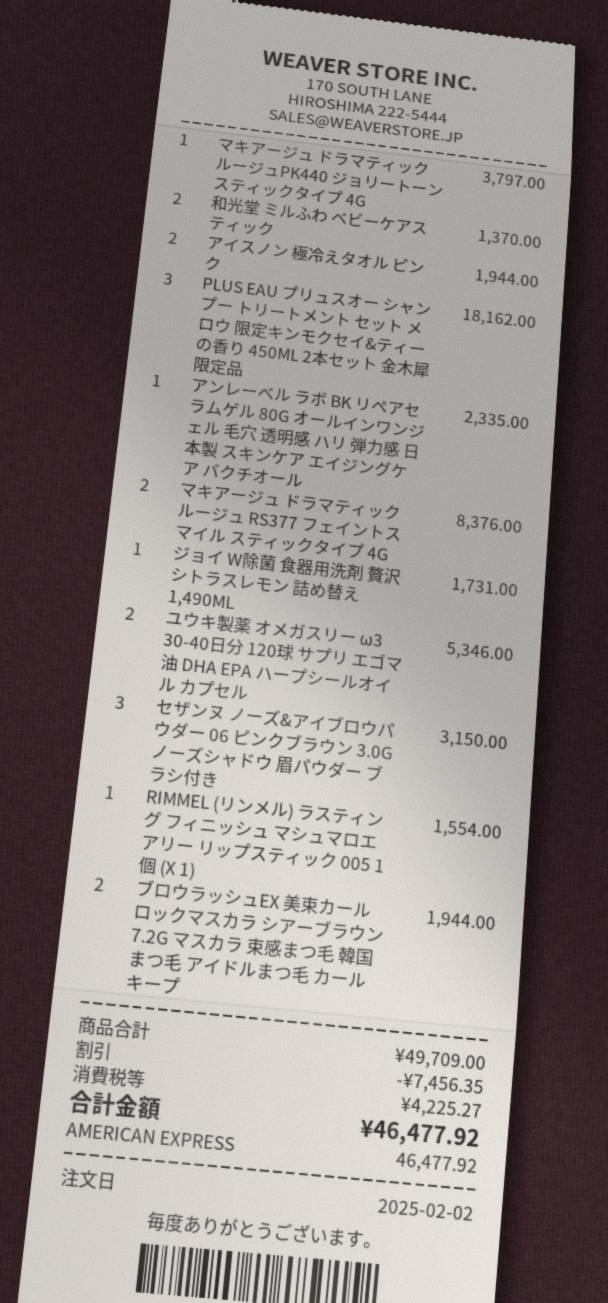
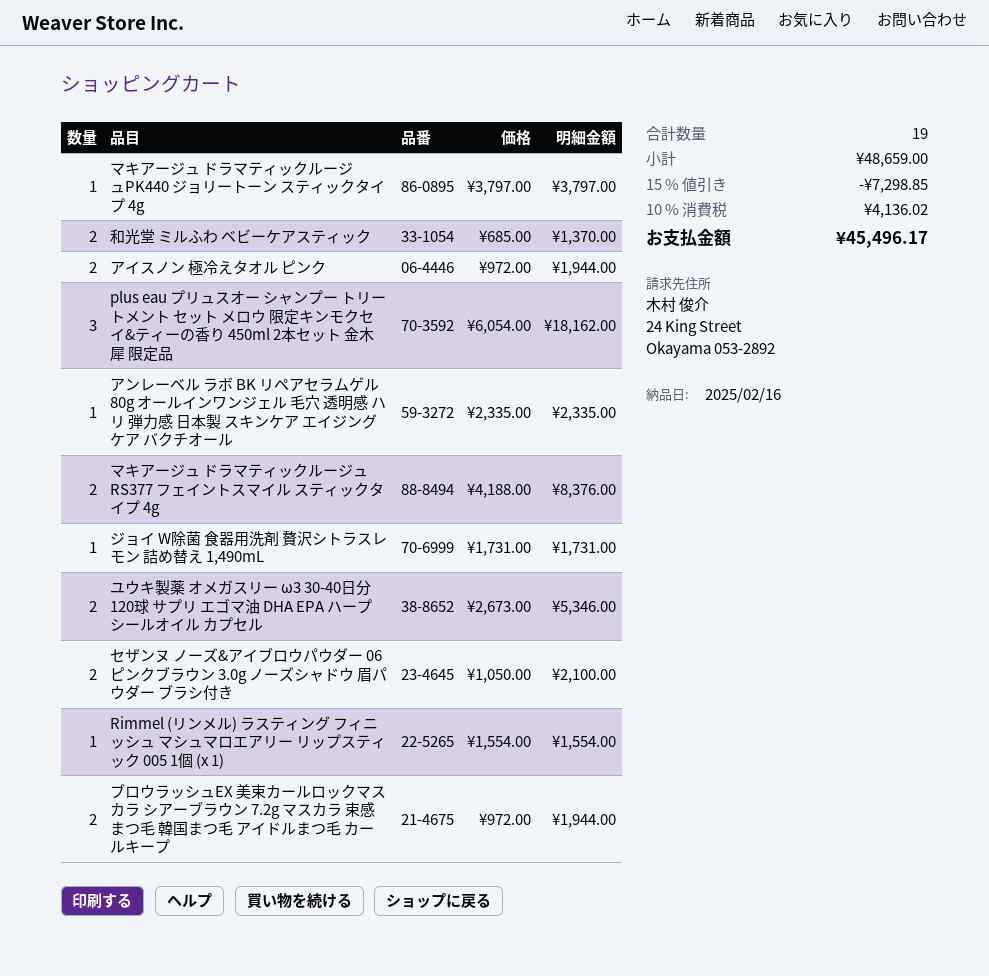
セザンヌ ノーズ&アイブロウパウダー 06 ピンクブラウン 3.0G ノーズシャドウ 眉パウダー ブラシ付き: 3 for 3150.00 -> 2 for 2100.00
subtotal: 49709.00 -> 48659.00
discount: 7456.35 -> 7298.85
tax: 4225.27 -> 4136.02
total: 46477.92 -> 45496.17

